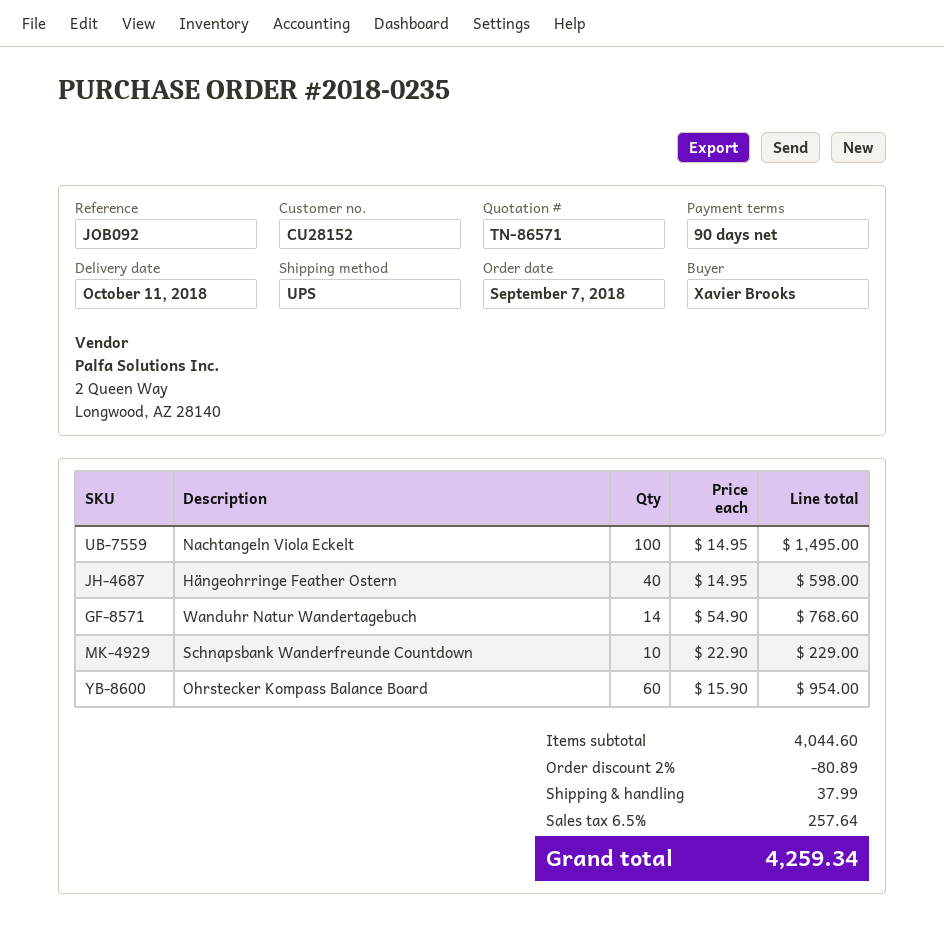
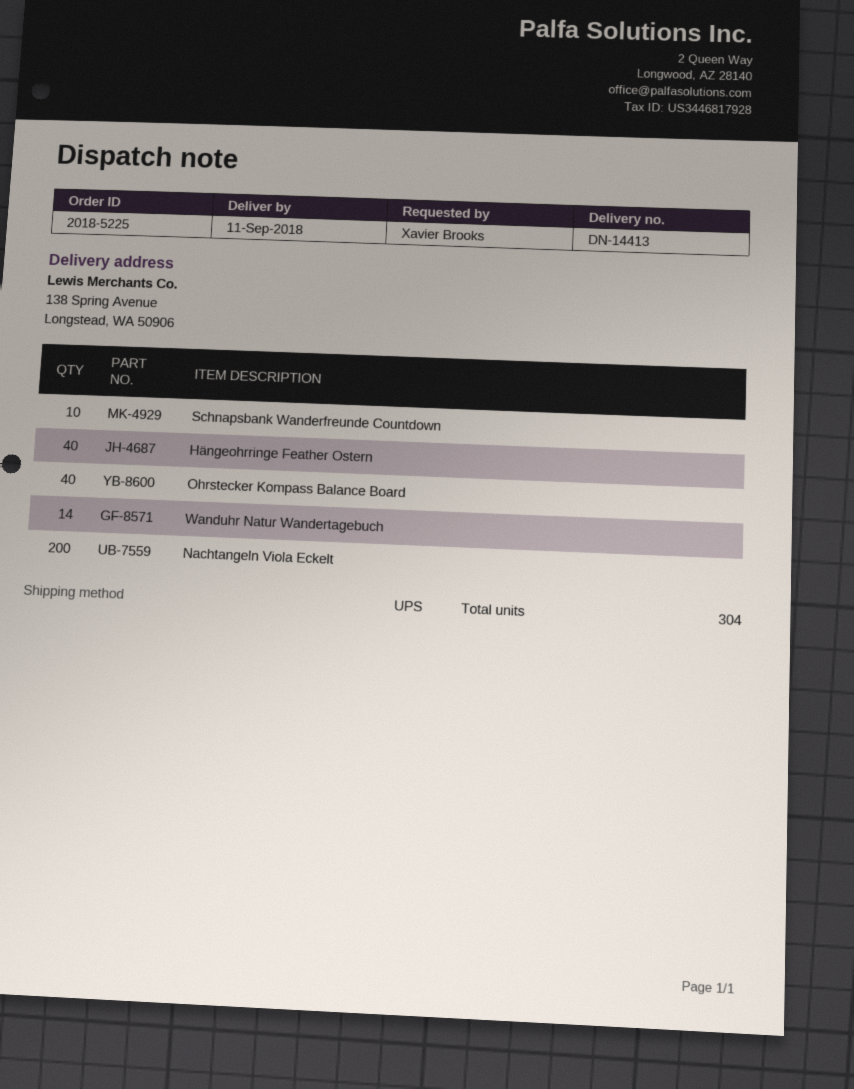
order number: 2018-0235 -> 2018-5225
delivery date: 2018-10-11 -> 2018-09-11
Nachtangeln Viola Eckelt: 100 -> 200
Ohrstecker Kompass Balance Board: 60 -> 40

